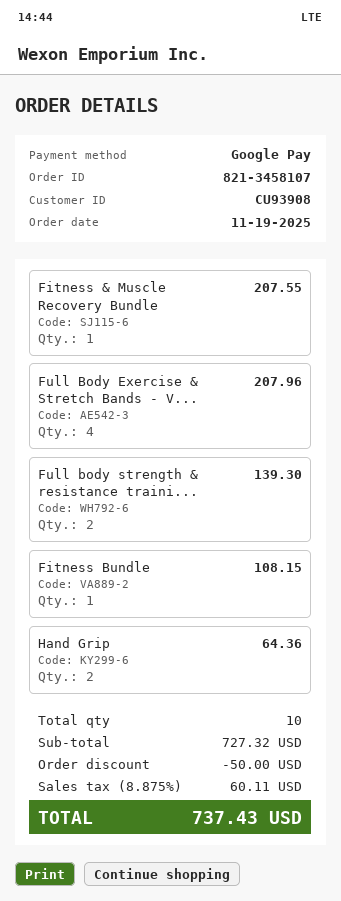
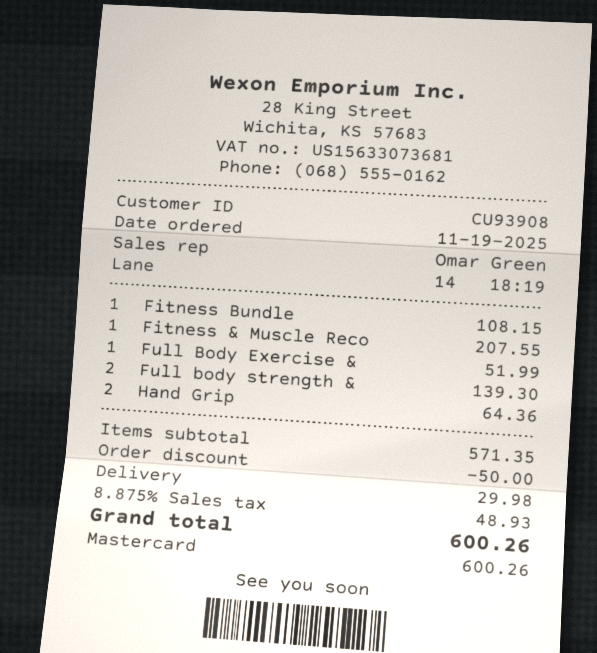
payment method: Google Pay -> Mastercard
Full Body Exercise & Stretch Bands - V...: 4 for 207.96 -> 1 for 51.99
subtotal: 727.32 -> 571.35
shipping: none -> 29.98
tax: 8.875% = 60.11 -> 8.875% = 48.93
total: 737.43 -> 600.26

